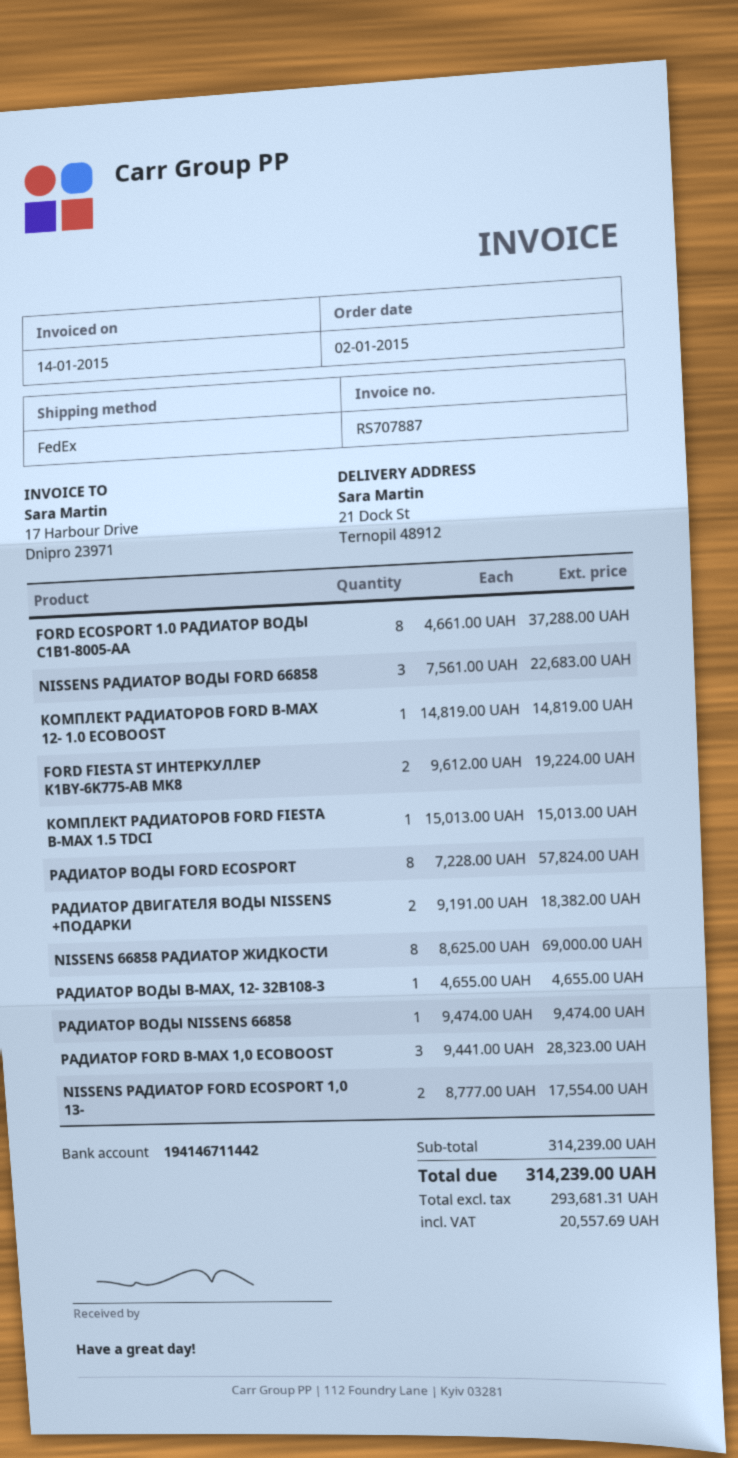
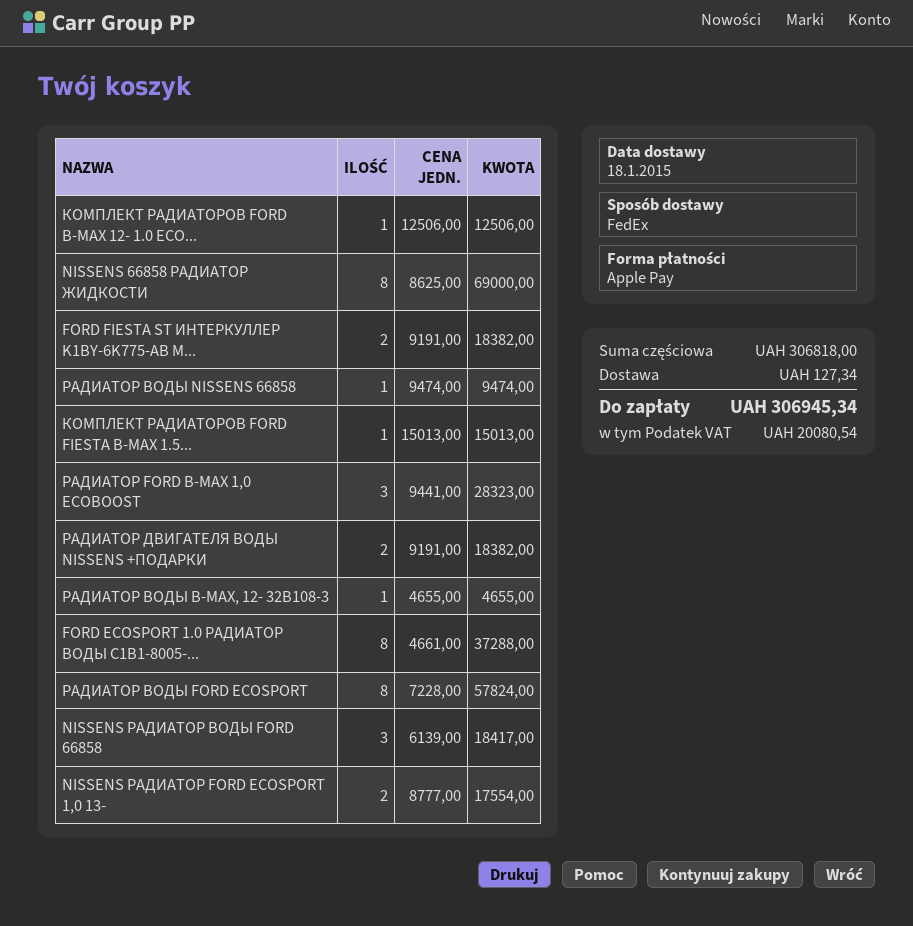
NISSENS РАДИАТОР ВОДЫ FORD 66858: 3 x 7561.00 = 22683.00 -> 3 x 6139.00 = 18417.00
КОМПЛЕКТ РАДИАТОРОВ FORD B-MAX 12- 1.0 ECOBOOST: 1 x 14819.00 = 14819.00 -> 1 x 12506.00 = 12506.00
FORD FIESTA ST ИНТЕРКУЛЛЕР K1BY-6K775-AB MK8: 2 x 9612.00 = 19224.00 -> 2 x 9191.00 = 18382.00
subtotal: 314239.00 -> 306818.00
shipping: none -> 127.34
tax: 20557.69 -> 20080.54
total: 314239.00 -> 306945.34

